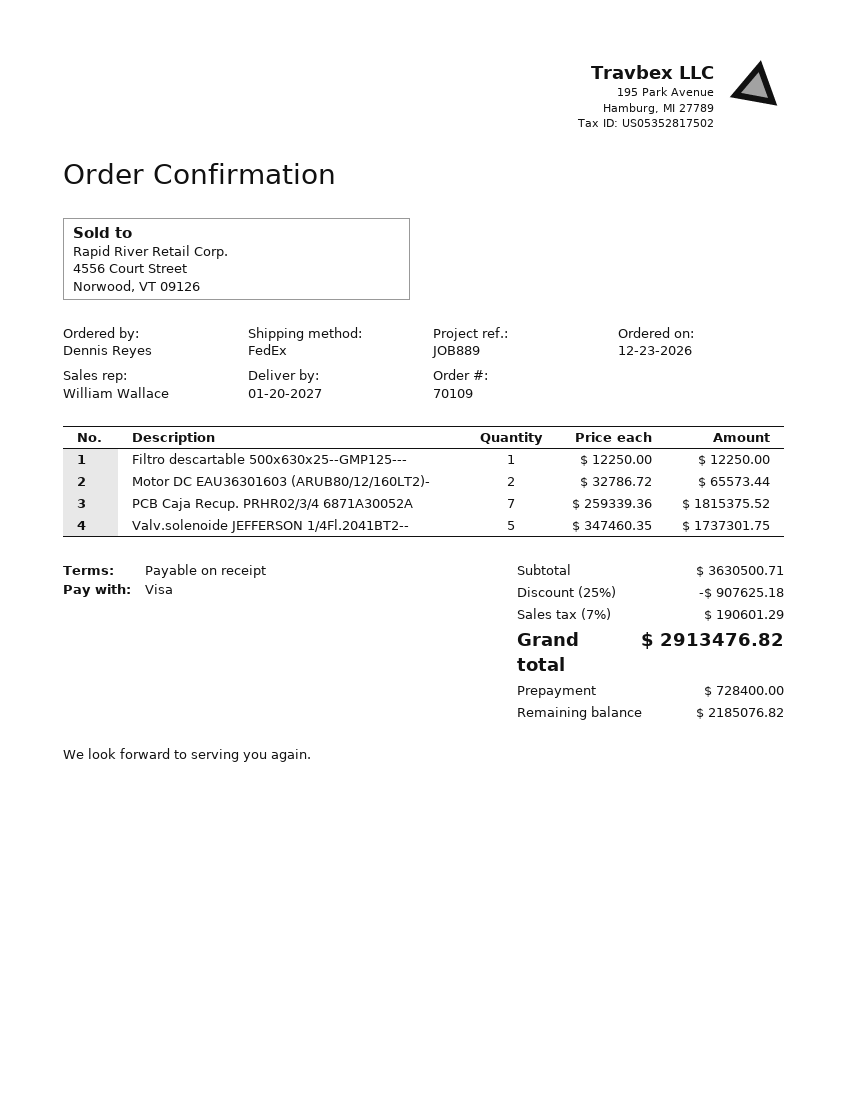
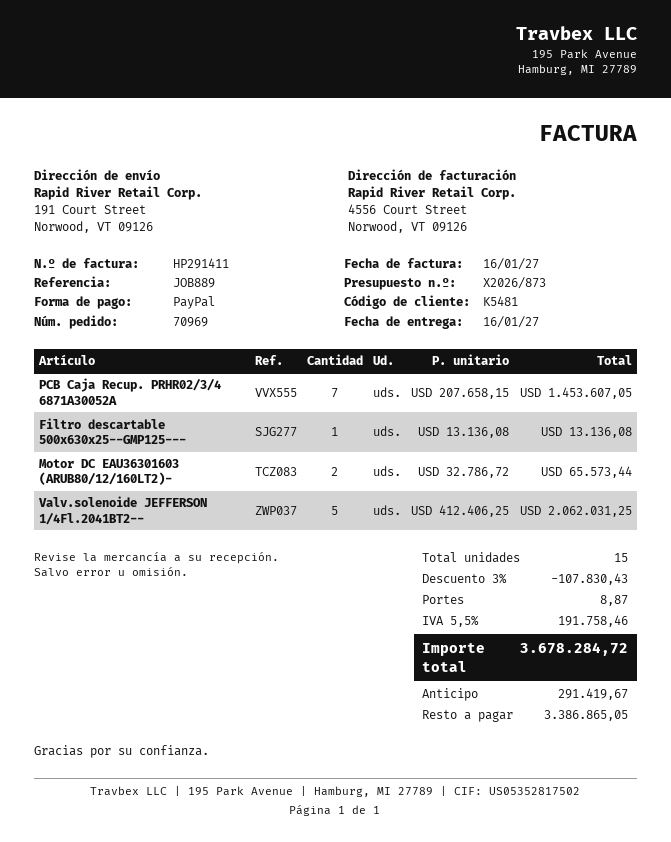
order number: 70109 -> 70969
delivery date: 2027-01-20 -> 2027-01-16
payment method: Visa -> PayPal
Filtro descartable 500x630x25--GMP125---: 1 x 12250.00 = 12250.00 -> 1 x 13136.08 = 13136.08
PCB Caja Recup. PRHR02/3/4 6871A30052A: 7 x 259339.36 = 1815375.52 -> 7 x 207658.15 = 1453607.05
Valv.solenoide JEFFERSON 1/4Fl.2041BT2--: 5 x 347460.35 = 1737301.75 -> 5 x 412406.25 = 2062031.25
discount: 25% = 907625.18 -> 3% = 107830.43
shipping: none -> 8.87
tax: 7% = 190601.29 -> 5.5% = 191758.46
total: 2913476.82 -> 3678284.72
deposit: 728400.00 -> 291419.67
balance: 2185076.82 -> 3386865.05

